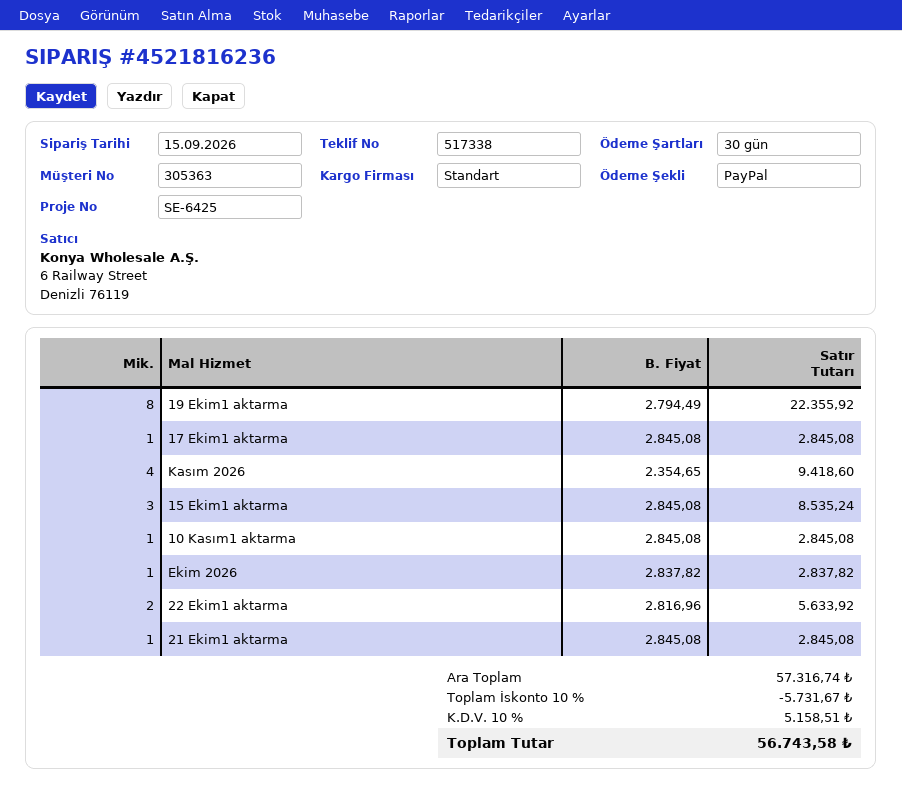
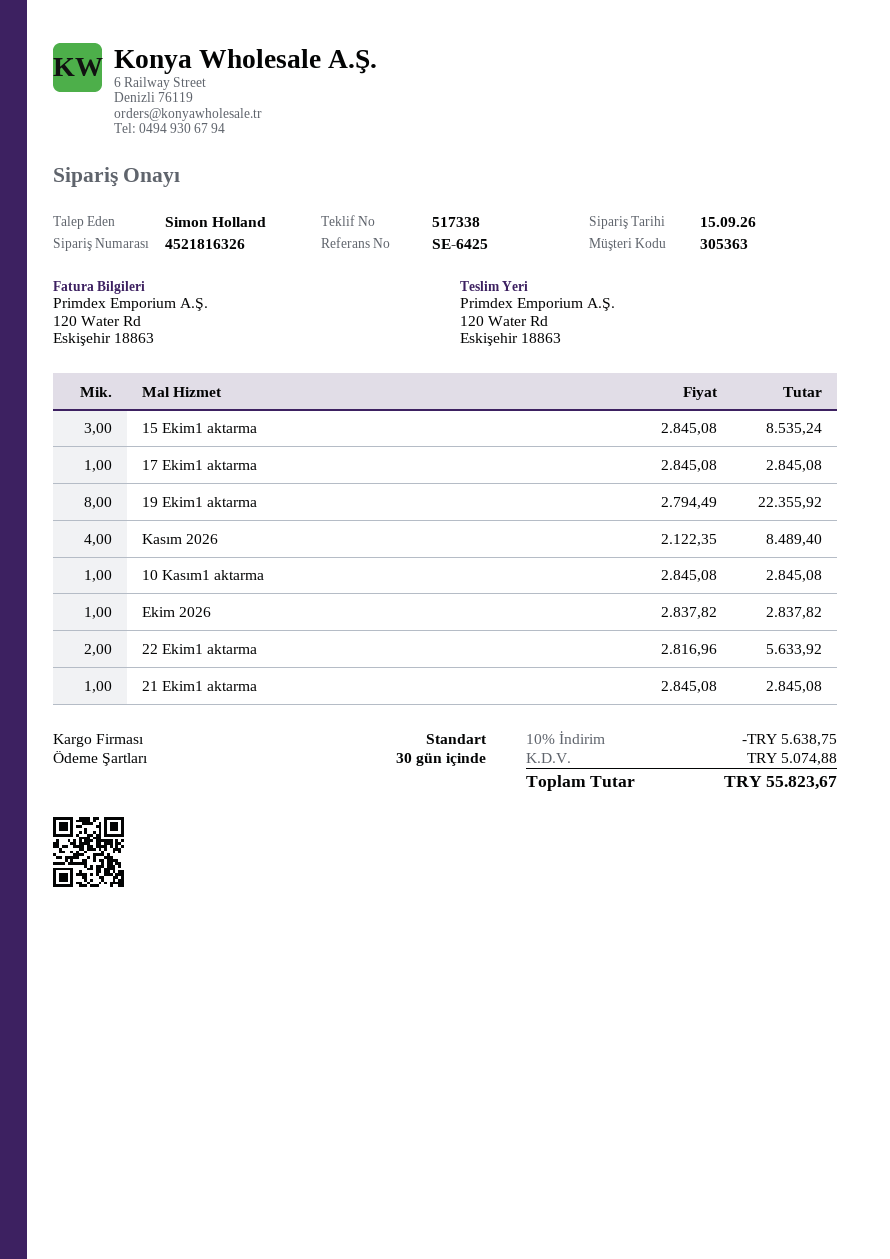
order number: 4521816236 -> 4521816326
Kasım 2026: 4 x 2354.65 = 9418.60 -> 4 x 2122.35 = 8489.40
discount: 10% = 5731.67 -> 10% = 5638.75
tax: 5158.51 -> 5074.88
total: 56743.58 -> 55823.67

